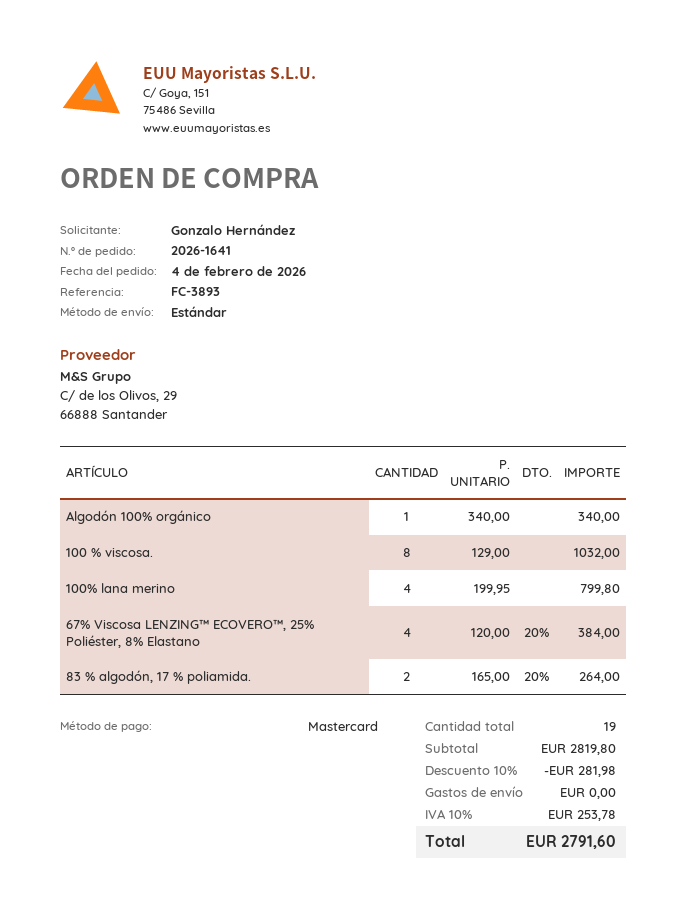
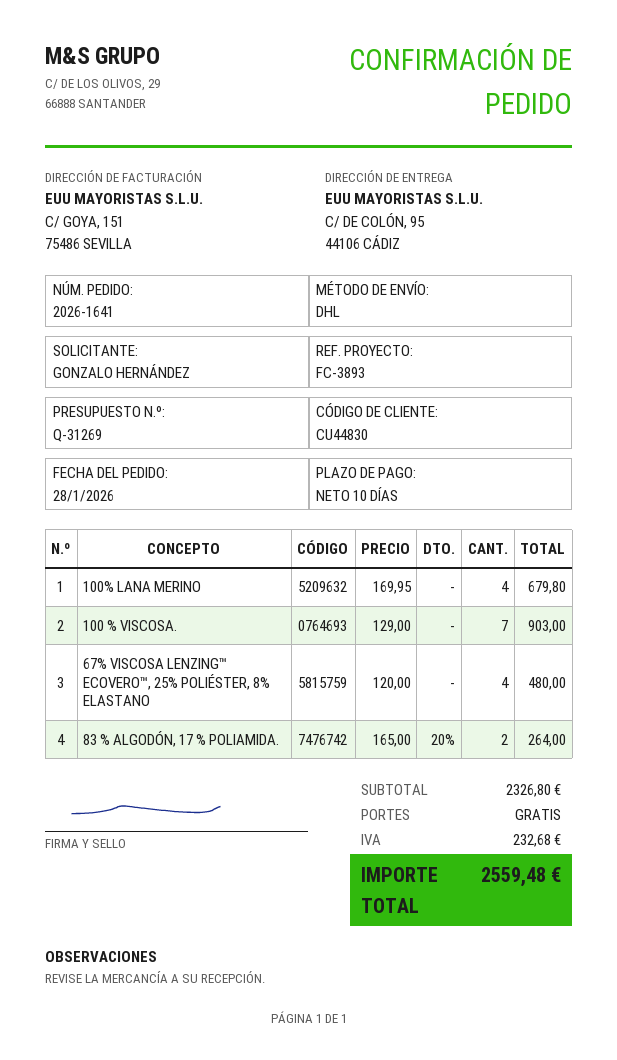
order date: 2026-02-04 -> 2026-01-28
shipping method: standard -> DHL
Algodón 100% orgánico: 1 x 340.00 = 340.00 -> none
100 % viscosa.: 8 x 129.00 = 1032.00 -> 7 x 129.00 = 903.00
100% lana merino: 4 x 199.95 = 799.80 -> 4 x 169.95 = 679.80
67% Viscosa LENZING™ ECOVERO™, 25% Poliéster, 8% Elastano: 4 x 120.00 - 20% = 384.00 -> 4 x 120.00 = 480.00
subtotal: 2819.80 -> 2326.80
discount: 10% = 281.98 -> none
tax: 253.78 -> 232.68
total: 2791.60 -> 2559.48

